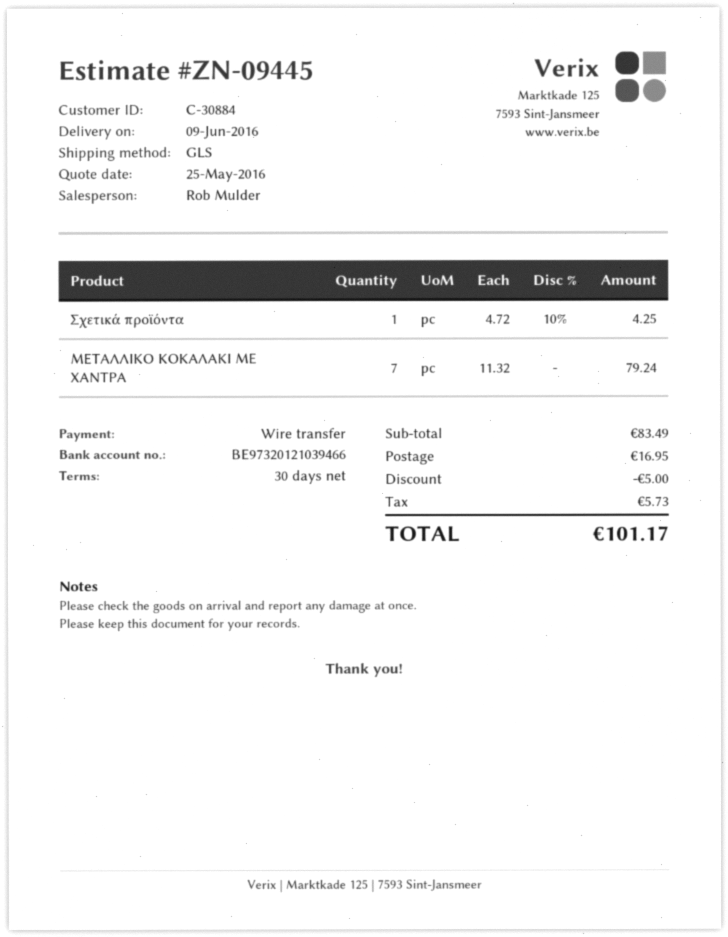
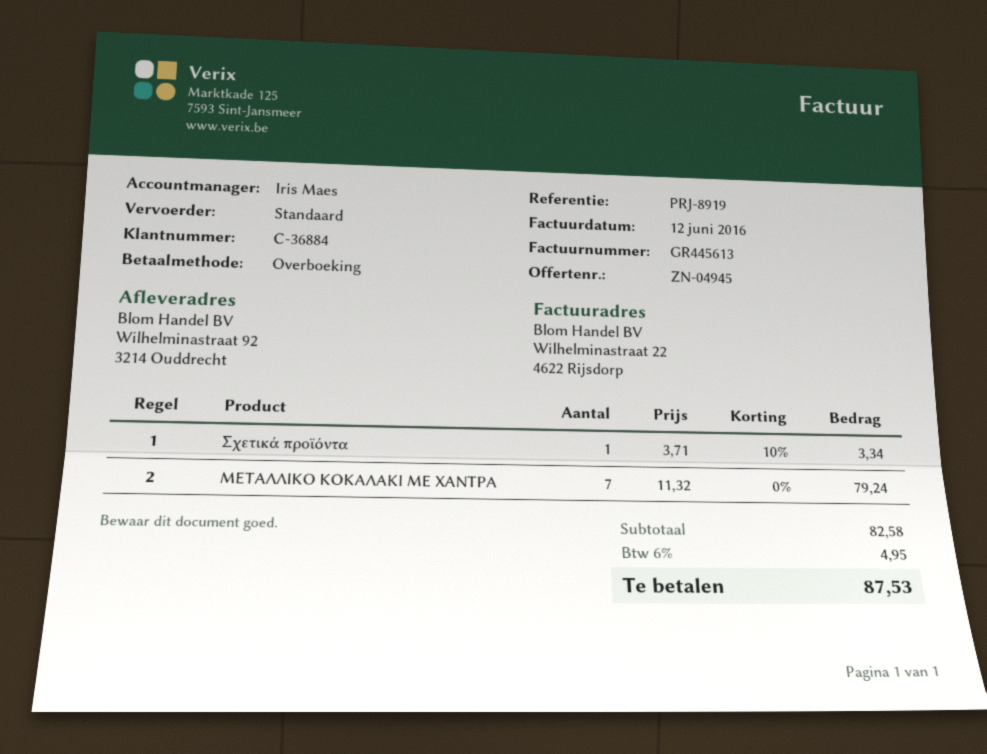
quote number: ZN-09445 -> ZN-04945
customer number: C-30884 -> C-36884
sales rep: Rob Mulder -> Iris Maes
shipping method: GLS -> standard
Σχετικά προϊόντα: 1 x 4.72 - 10% = 4.25 -> 1 x 3.71 - 10% = 3.34
subtotal: 83.49 -> 82.58
discount: 5.00 -> none
shipping: 16.95 -> none
tax: 5.73 -> 4.95
total: 101.17 -> 87.53

